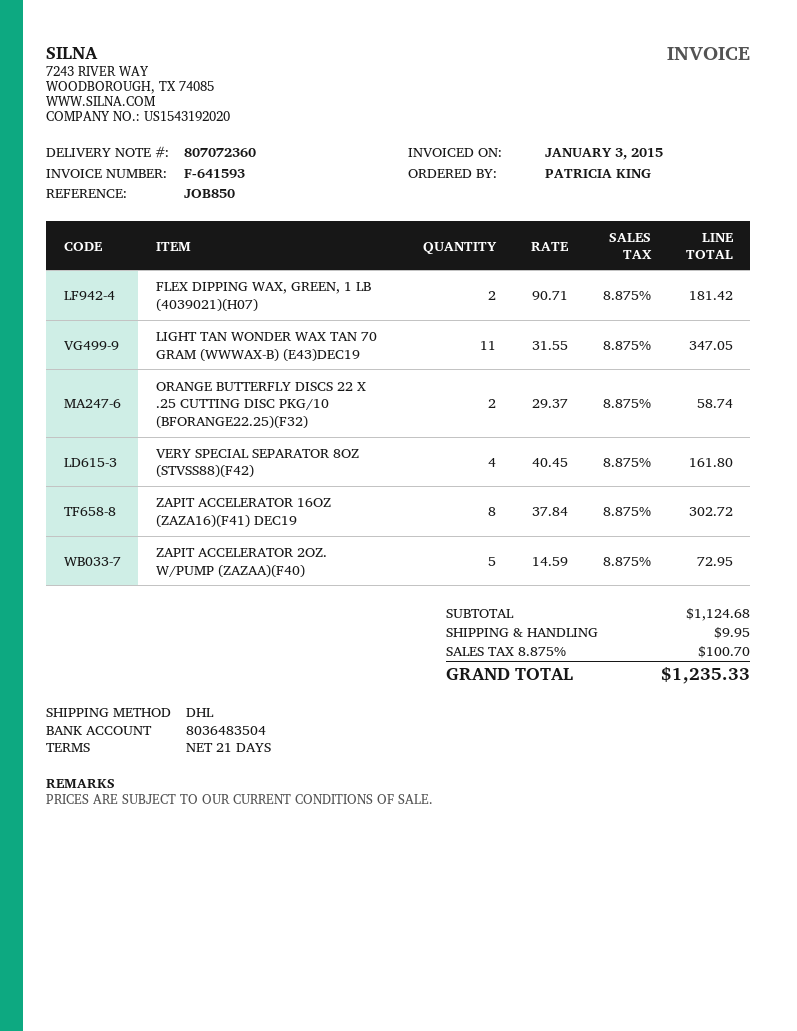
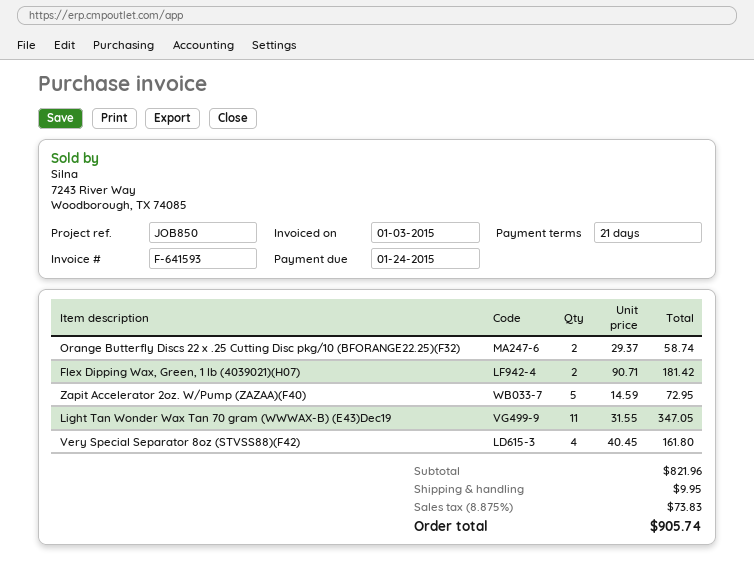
ZAPIT ACCELERATOR 16OZ (ZAZA16)(F41) DEC19: 8 x 37.84 = 302.72 -> none
subtotal: 1124.68 -> 821.96
tax: 8.875% = 100.70 -> 8.875% = 73.83
total: 1235.33 -> 905.74

